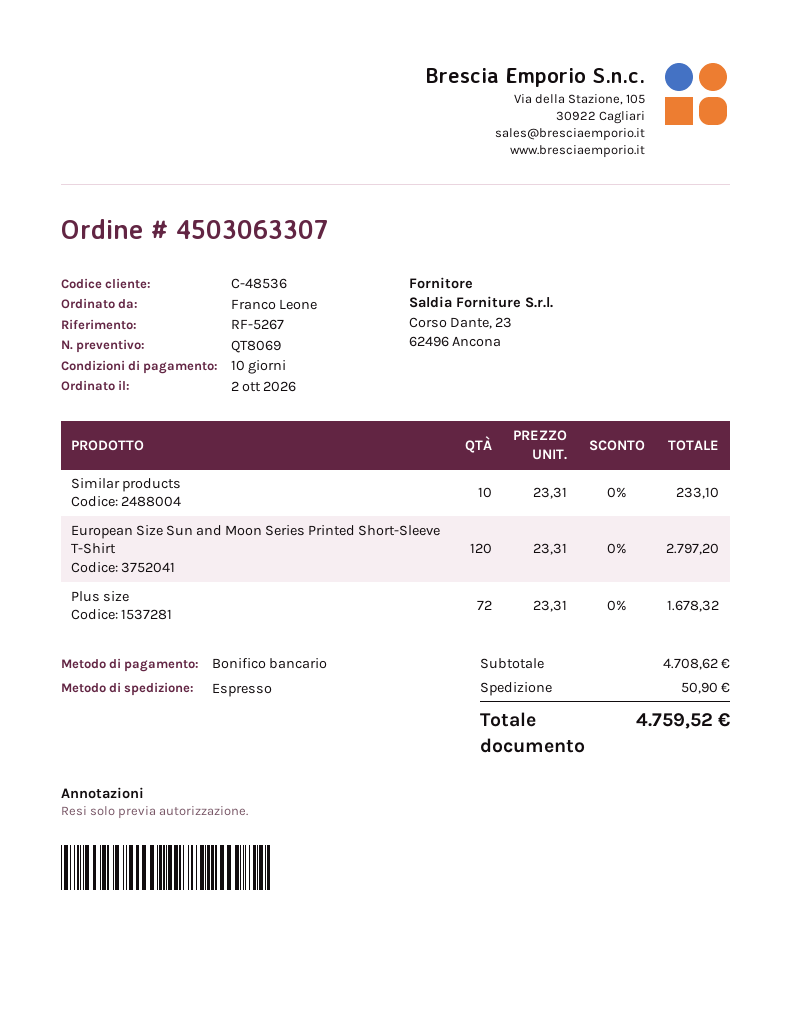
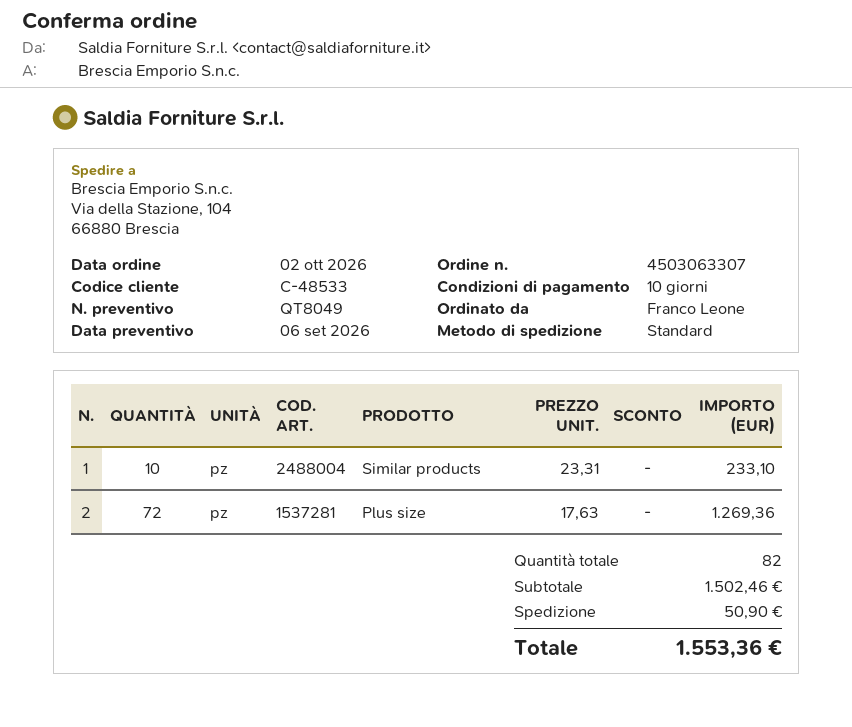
quote number: QT8069 -> QT8049
customer number: C-48536 -> C-48533
shipping method: express -> standard
European Size Sun and Moon Series Printed Short-Sleeve T-Shirt: 120 x 23.31 = 2797.20 -> none
Plus size: 72 x 23.31 = 1678.32 -> 72 x 17.63 = 1269.36
subtotal: 4708.62 -> 1502.46
total: 4759.52 -> 1553.36

